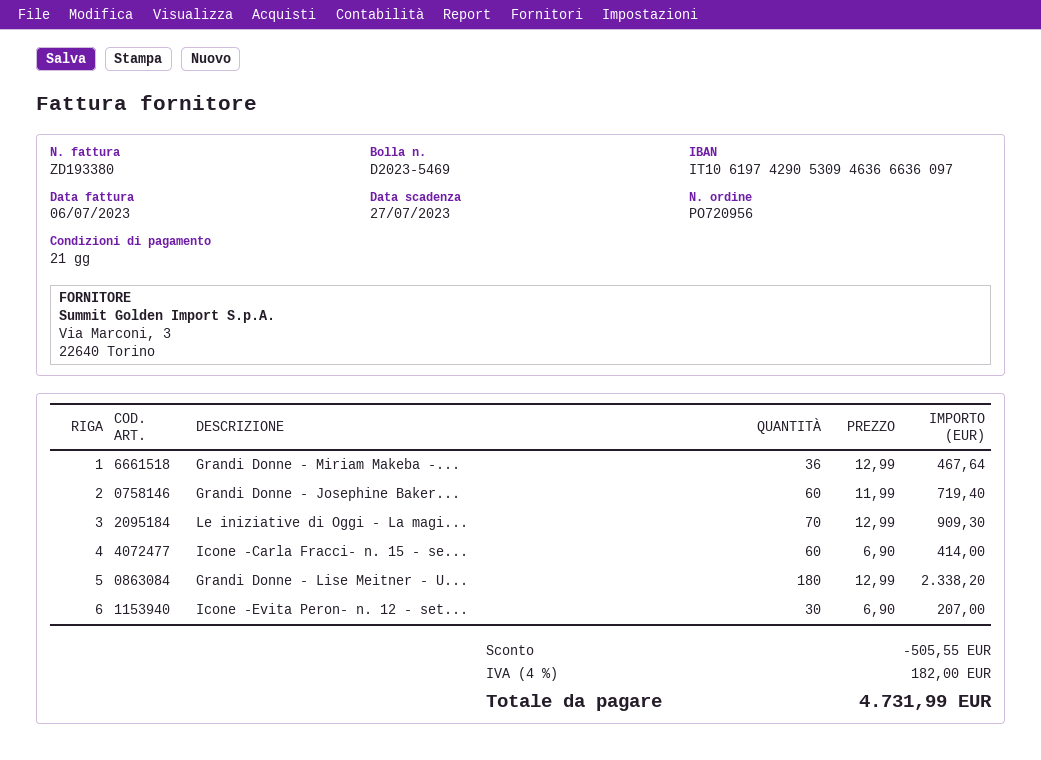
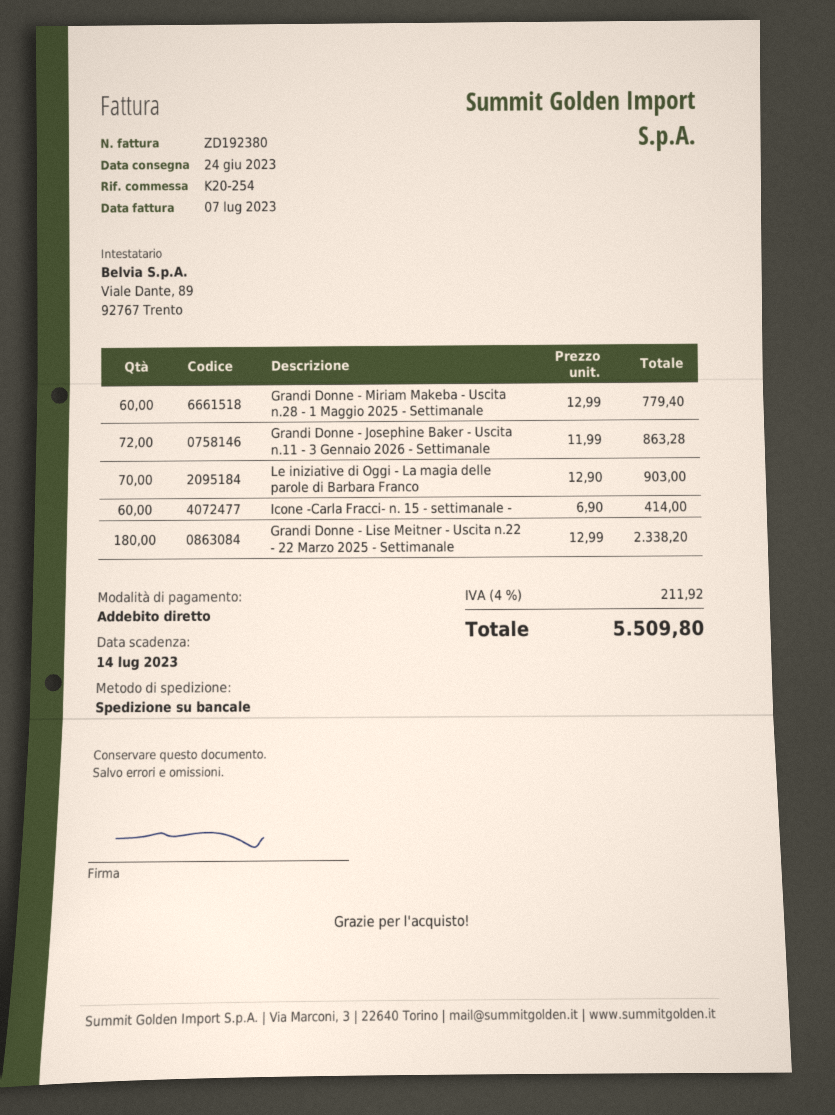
invoice number: ZD193380 -> ZD192380
invoice date: 2023-07-06 -> 2023-07-07
due date: 2023-07-27 -> 2023-07-14
Grandi Donne - Miriam Makeba -...: 36 x 12.99 = 467.64 -> 60 x 12.99 = 779.40
Grandi Donne - Josephine Baker...: 60 x 11.99 = 719.40 -> 72 x 11.99 = 863.28
Le iniziative di Oggi - La magi...: 70 x 12.99 = 909.30 -> 70 x 12.90 = 903.00
Icone -Evita Peron- n. 12 - set...: 30 x 6.90 = 207.00 -> none
discount: 505.55 -> none
tax: 4% = 182.00 -> 4% = 211.92
total: 4731.99 -> 5509.80

